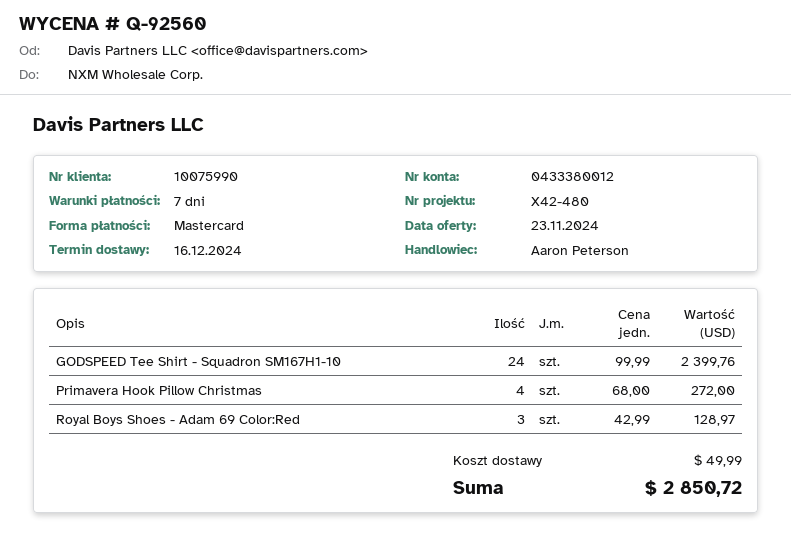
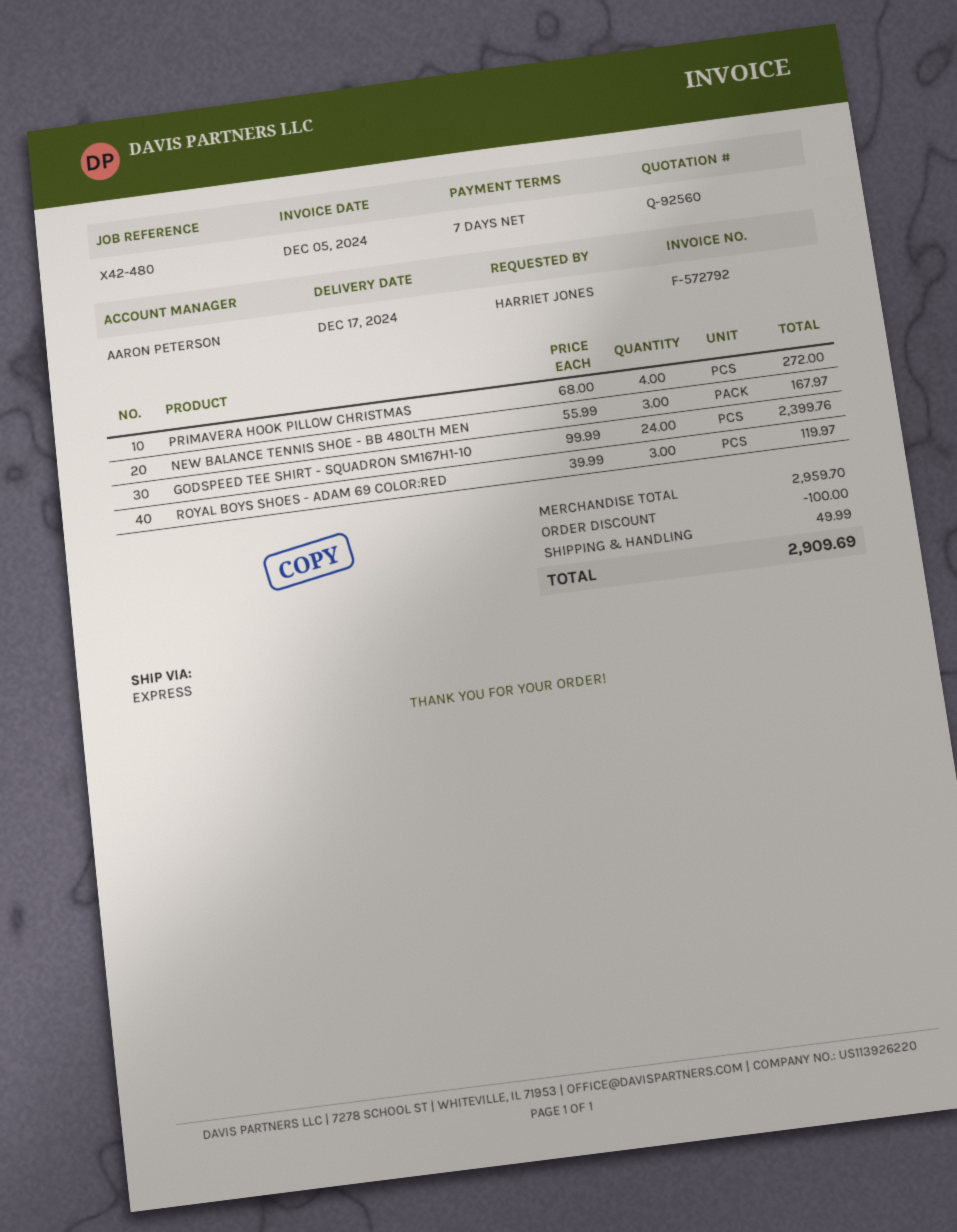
delivery date: 2024-12-16 -> 2024-12-17
Royal Boys Shoes - Adam 69 Color:Red: 3 x 42.99 = 128.97 -> 3 x 39.99 = 119.97
NEW BALANCE TENNIS SHOE - BB 480LTH MEN: none -> 3 x 55.99 = 167.97
discount: none -> 100.00
total: 2850.72 -> 2909.69

